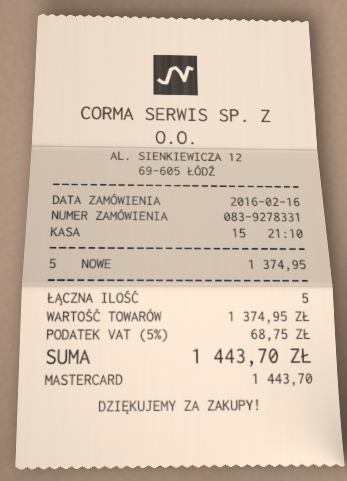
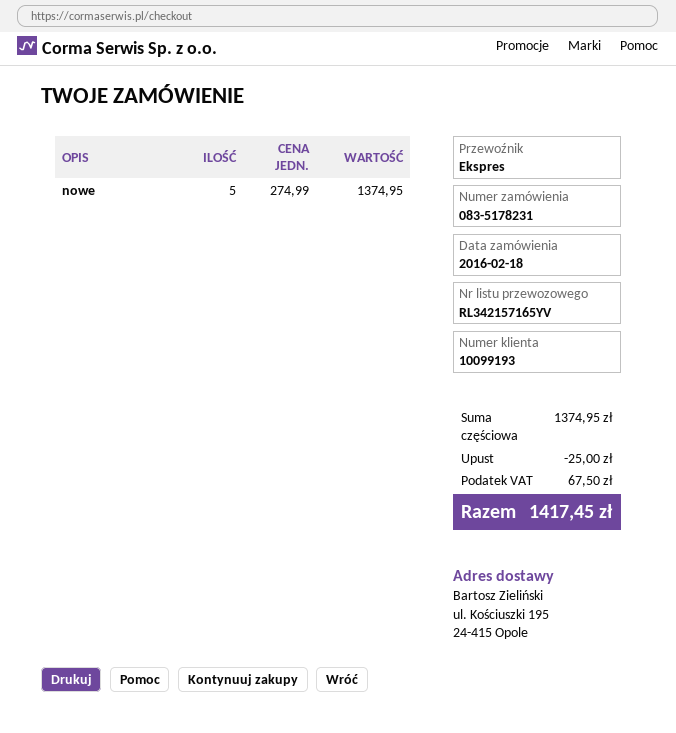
order number: 083-9278331 -> 083-5178231
order date: 2016-02-16 -> 2016-02-18
discount: none -> 25.00
tax: 68.75 -> 67.50
total: 1443.70 -> 1417.45

